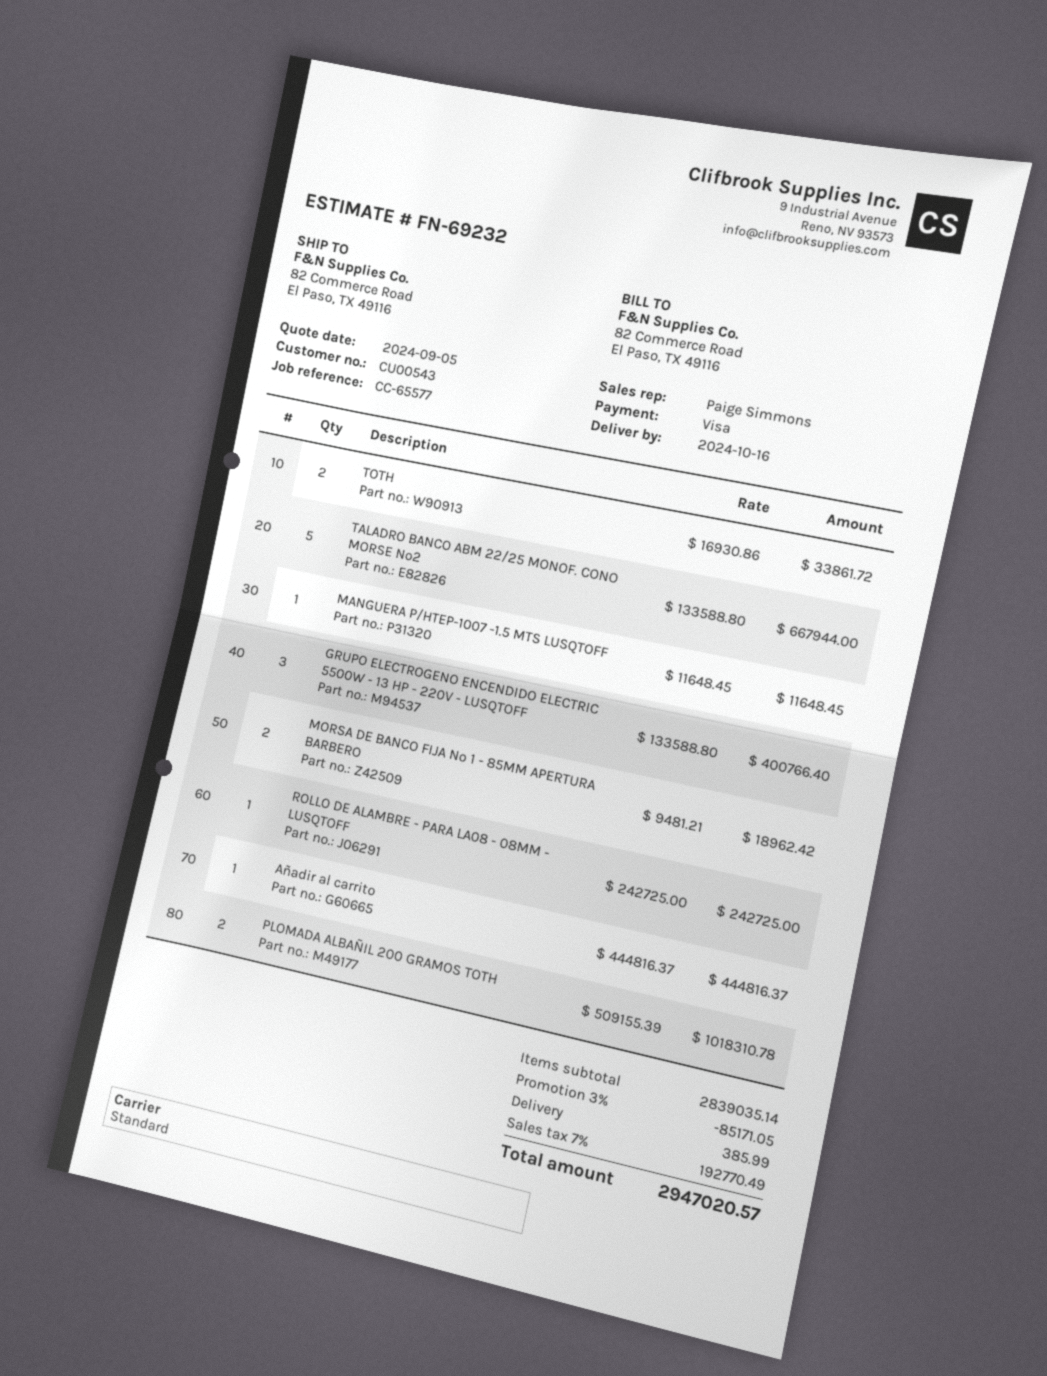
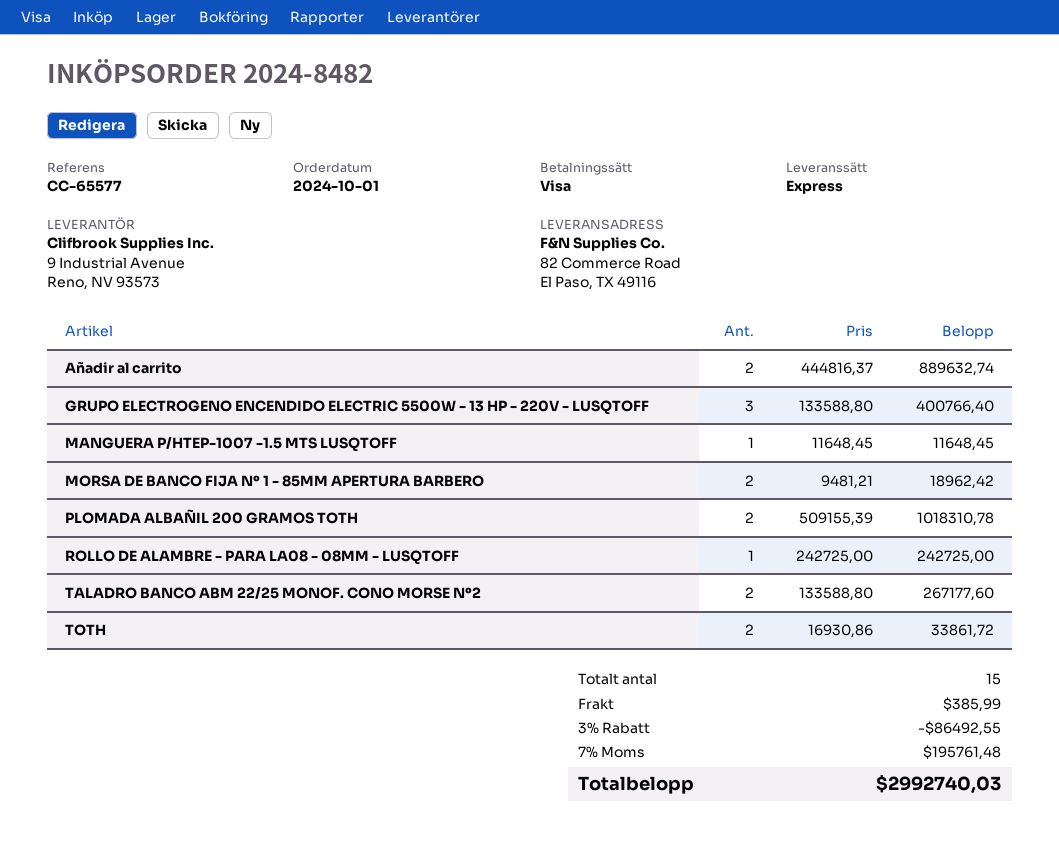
shipping method: standard -> express
TALADRO BANCO ABM 22/25 MONOF. CONO MORSE Nº2: 5 x 133588.80 = 667944.00 -> 2 x 133588.80 = 267177.60
Añadir al carrito: 1 x 444816.37 = 444816.37 -> 2 x 444816.37 = 889632.74
discount: 3% = 85171.05 -> 3% = 86492.55
tax: 7% = 192770.49 -> 7% = 195761.48
total: 2947020.57 -> 2992740.03

